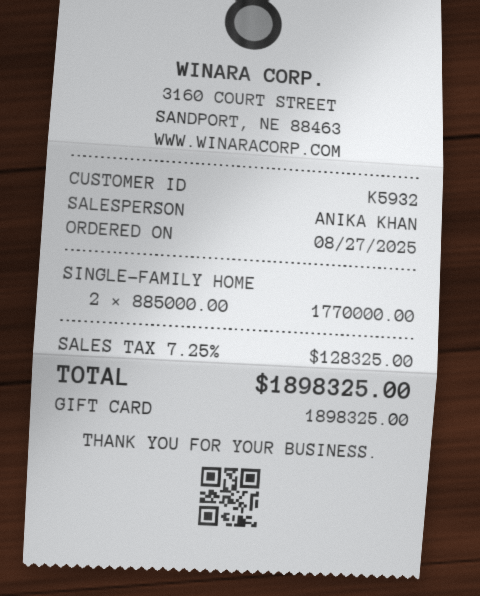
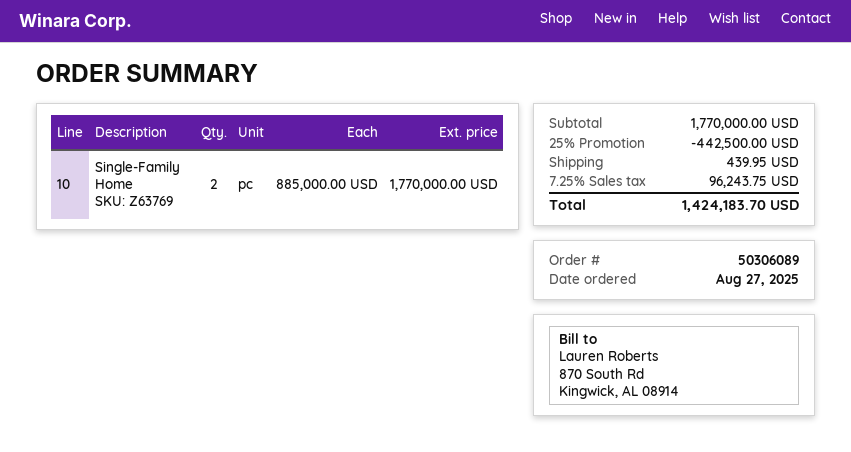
discount: none -> 25% = 442500.00
shipping: none -> 439.95
tax: 7.25% = 128325.00 -> 7.25% = 96243.75
total: 1898325.00 -> 1424183.70

